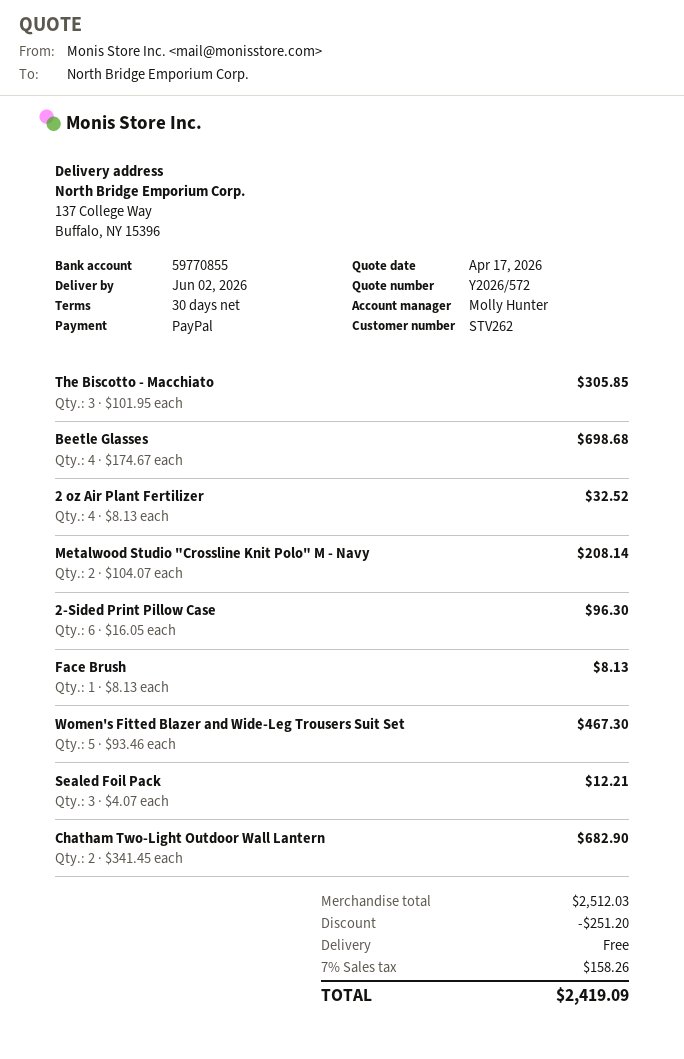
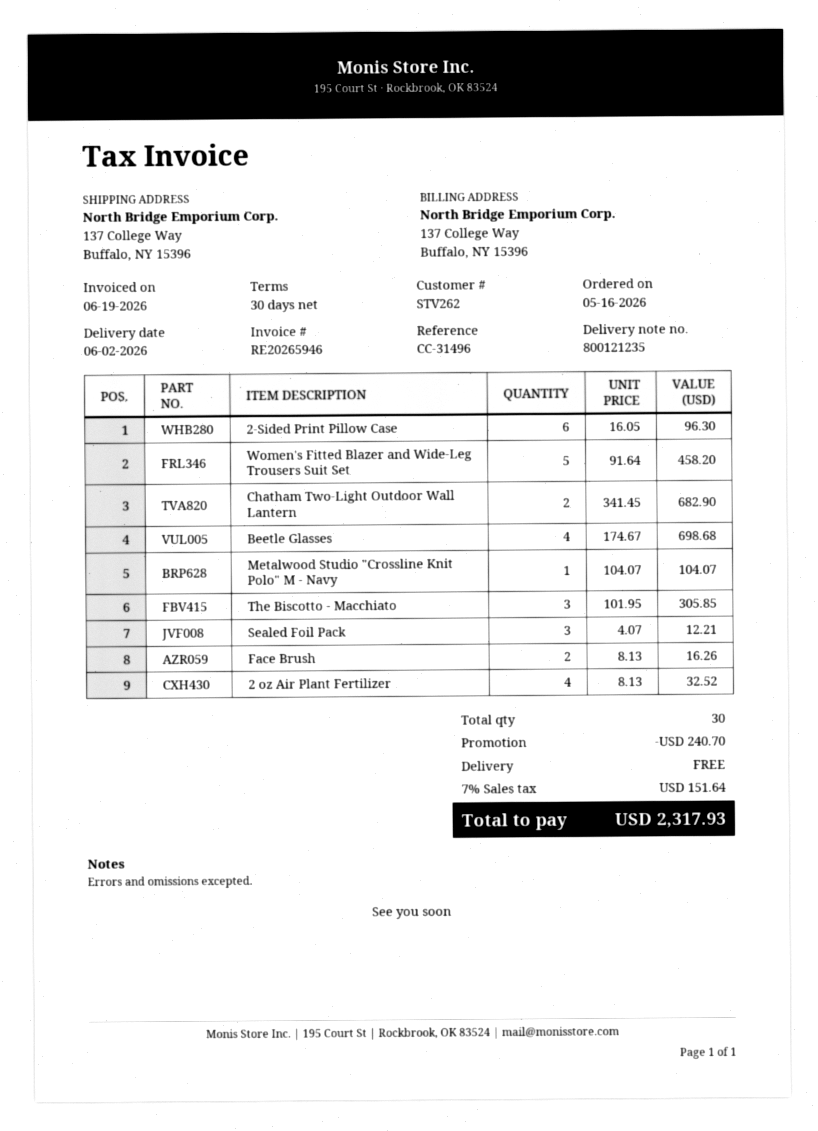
Metalwood Studio "Crossline Knit Polo" M - Navy: 2 x 104.07 = 208.14 -> 1 x 104.07 = 104.07
Face Brush: 1 x 8.13 = 8.13 -> 2 x 8.13 = 16.26
Women's Fitted Blazer and Wide-Leg Trousers Suit Set: 5 x 93.46 = 467.30 -> 5 x 91.64 = 458.20
discount: 251.20 -> 240.70
tax: 7% = 158.26 -> 7% = 151.64
total: 2419.09 -> 2317.93

